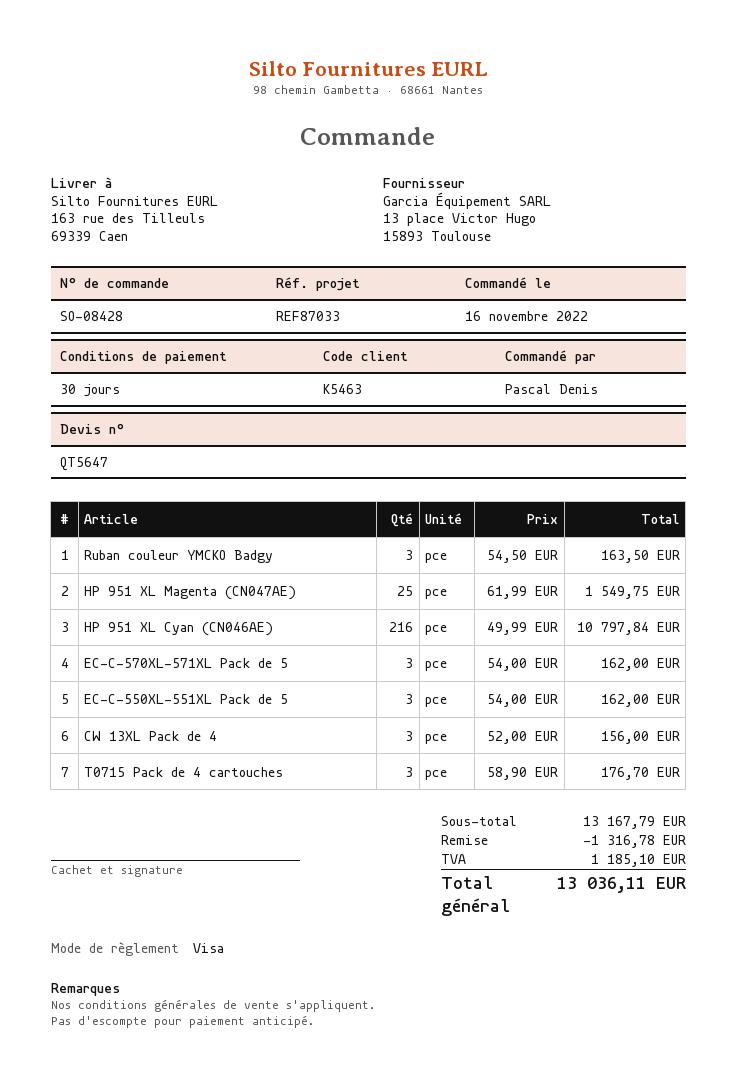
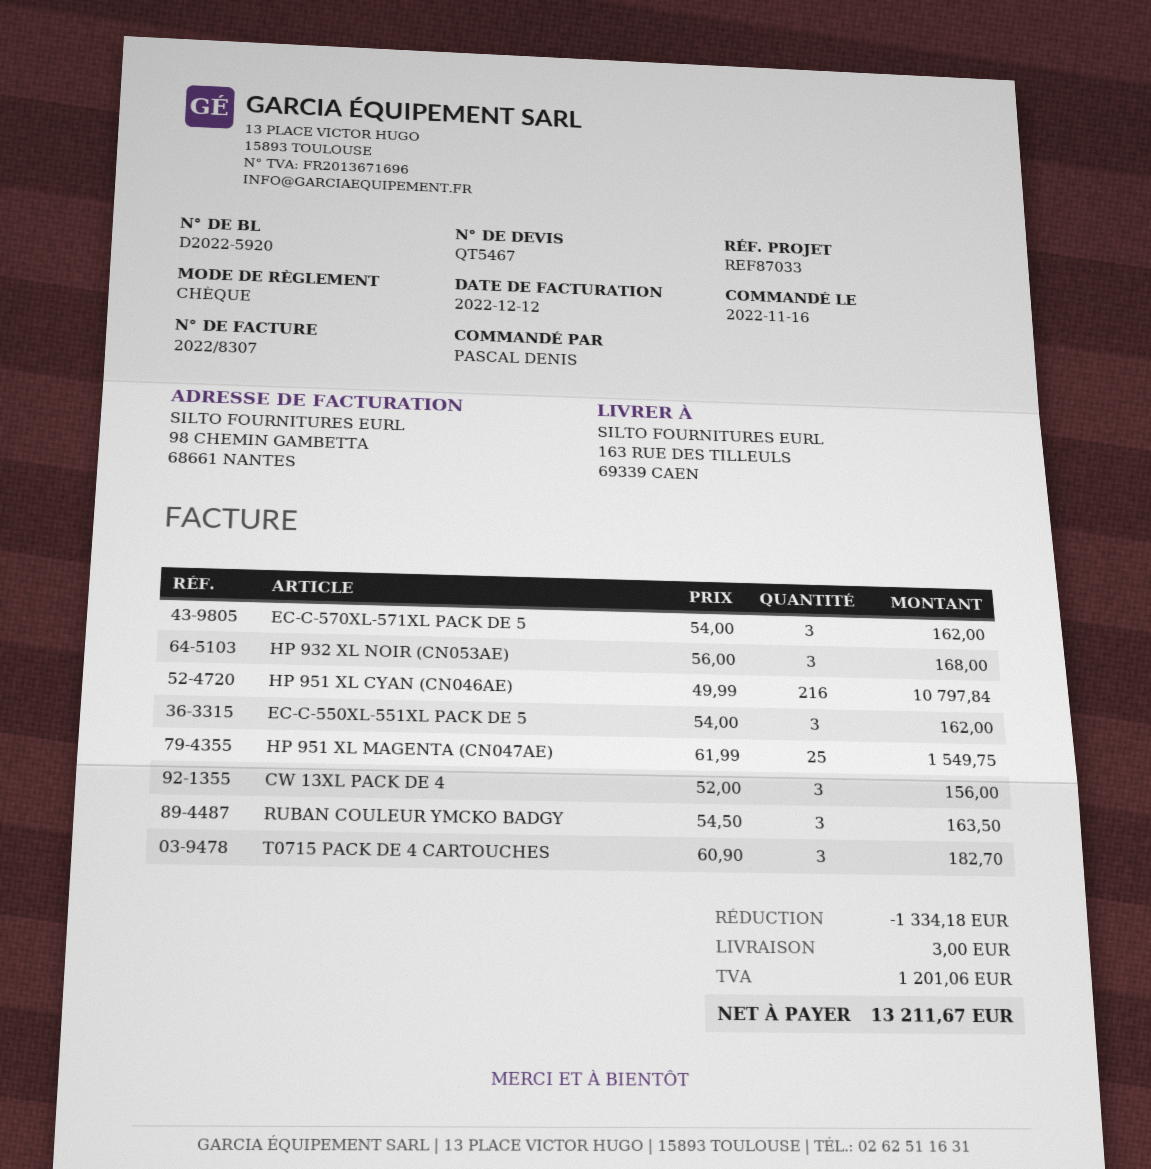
quote number: QT5647 -> QT5467
payment method: Visa -> cheque
T0715 Pack de 4 cartouches: 3 x 58.90 = 176.70 -> 3 x 60.90 = 182.70
HP 932 XL NOIR (CN053AE): none -> 3 x 56.00 = 168.00
discount: 1316.78 -> 1334.18
shipping: none -> 3.00
tax: 1185.10 -> 1201.06
total: 13036.11 -> 13211.67

